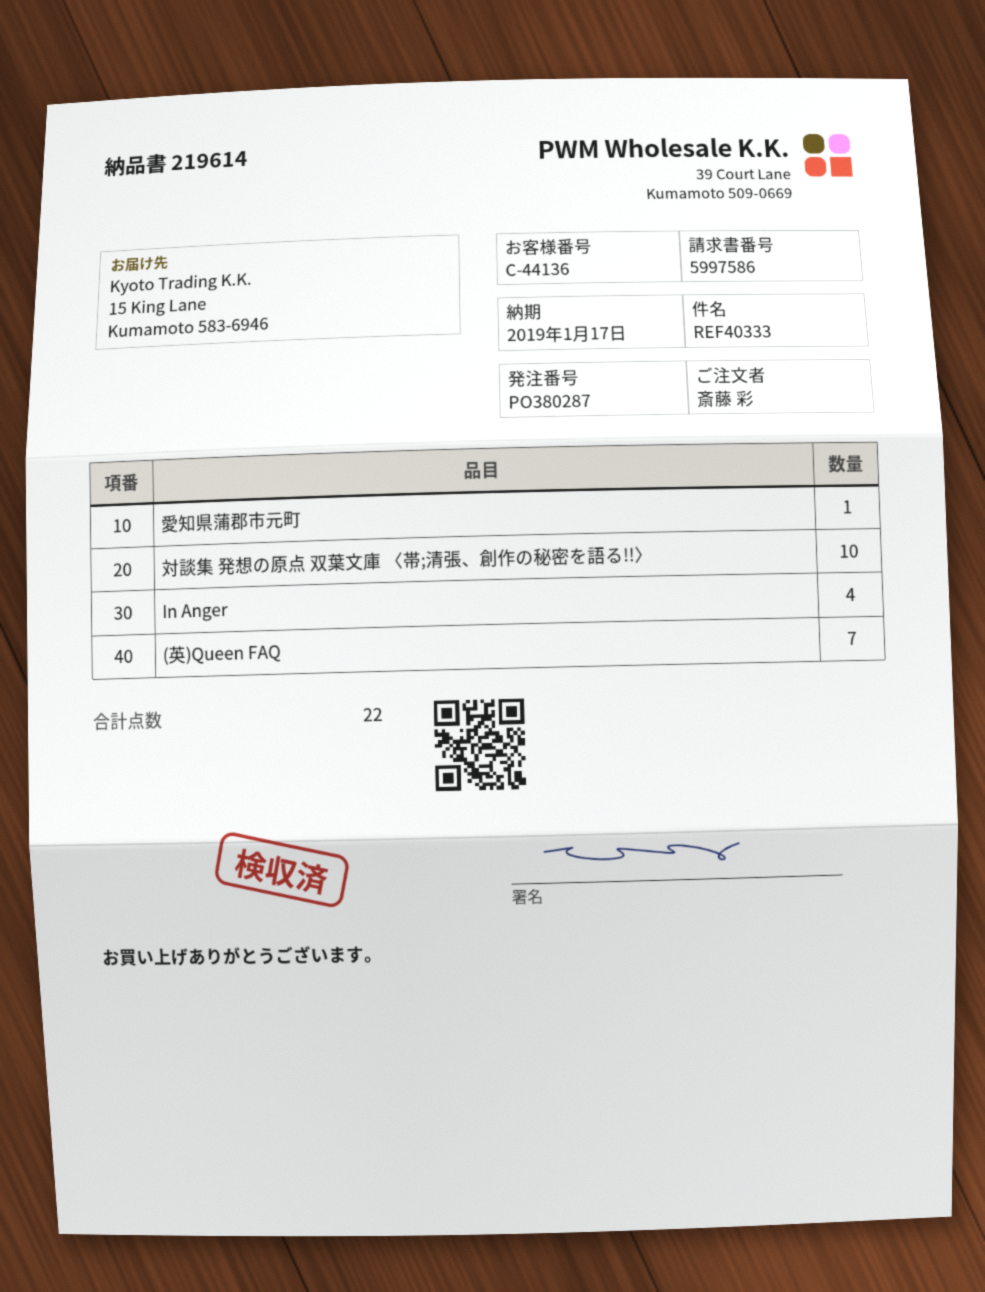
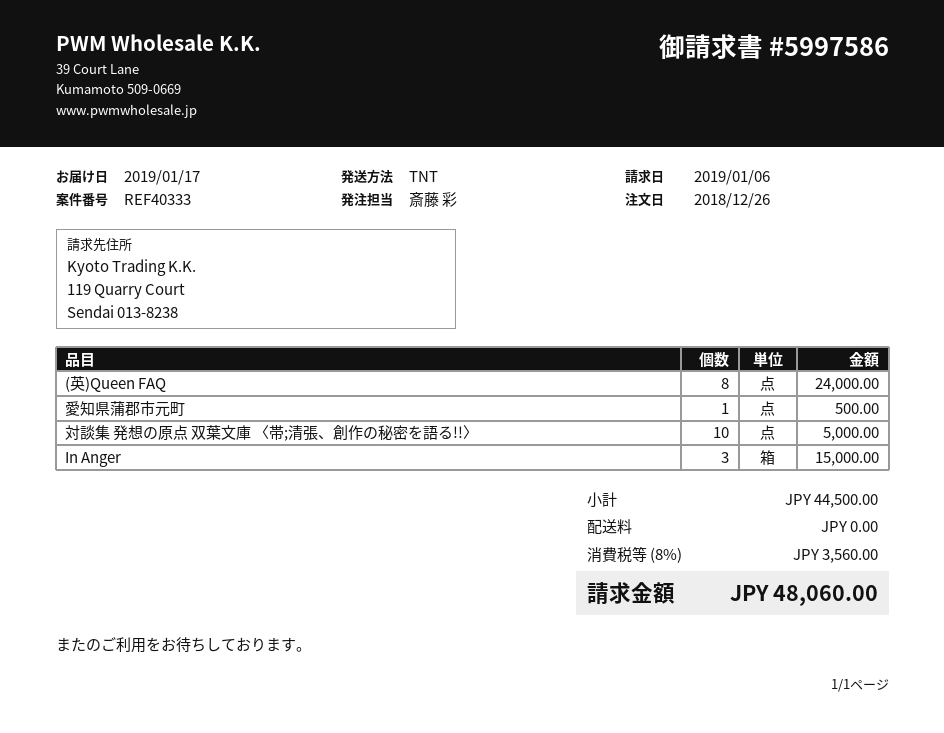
In Anger: 4 -> 3
(英)Queen FAQ: 7 -> 8

